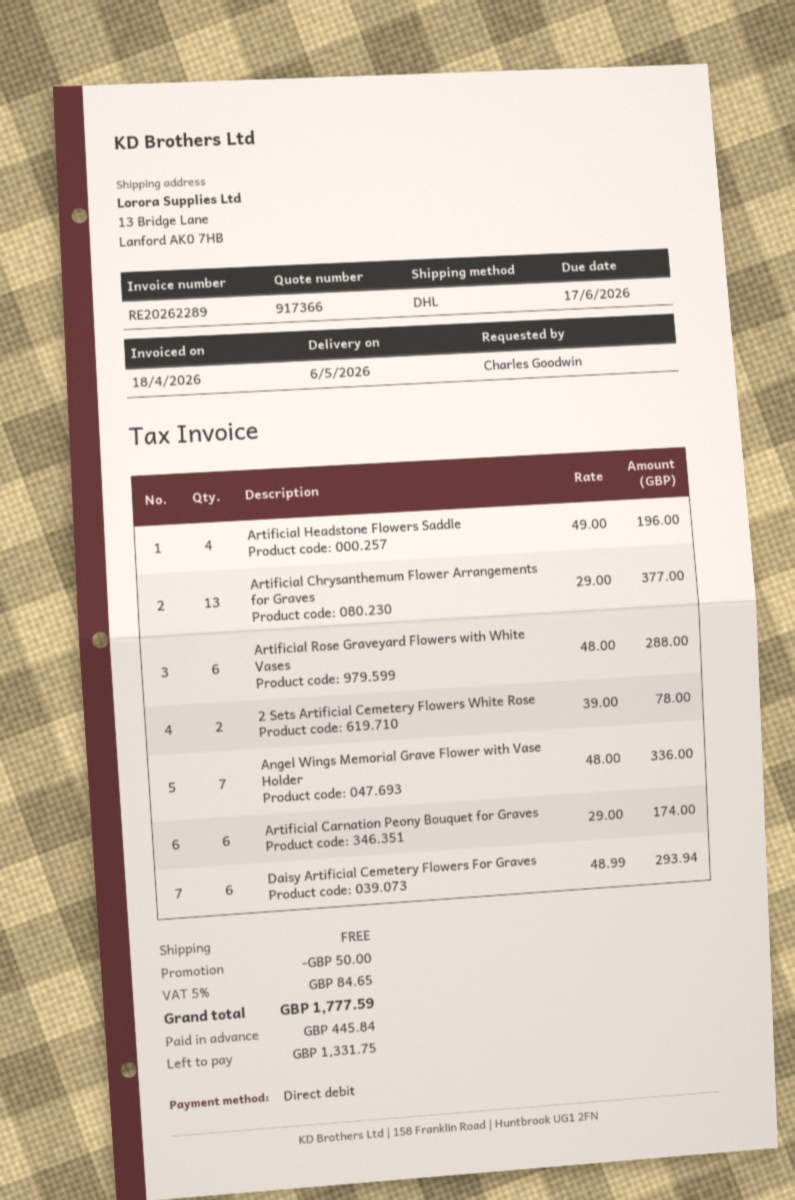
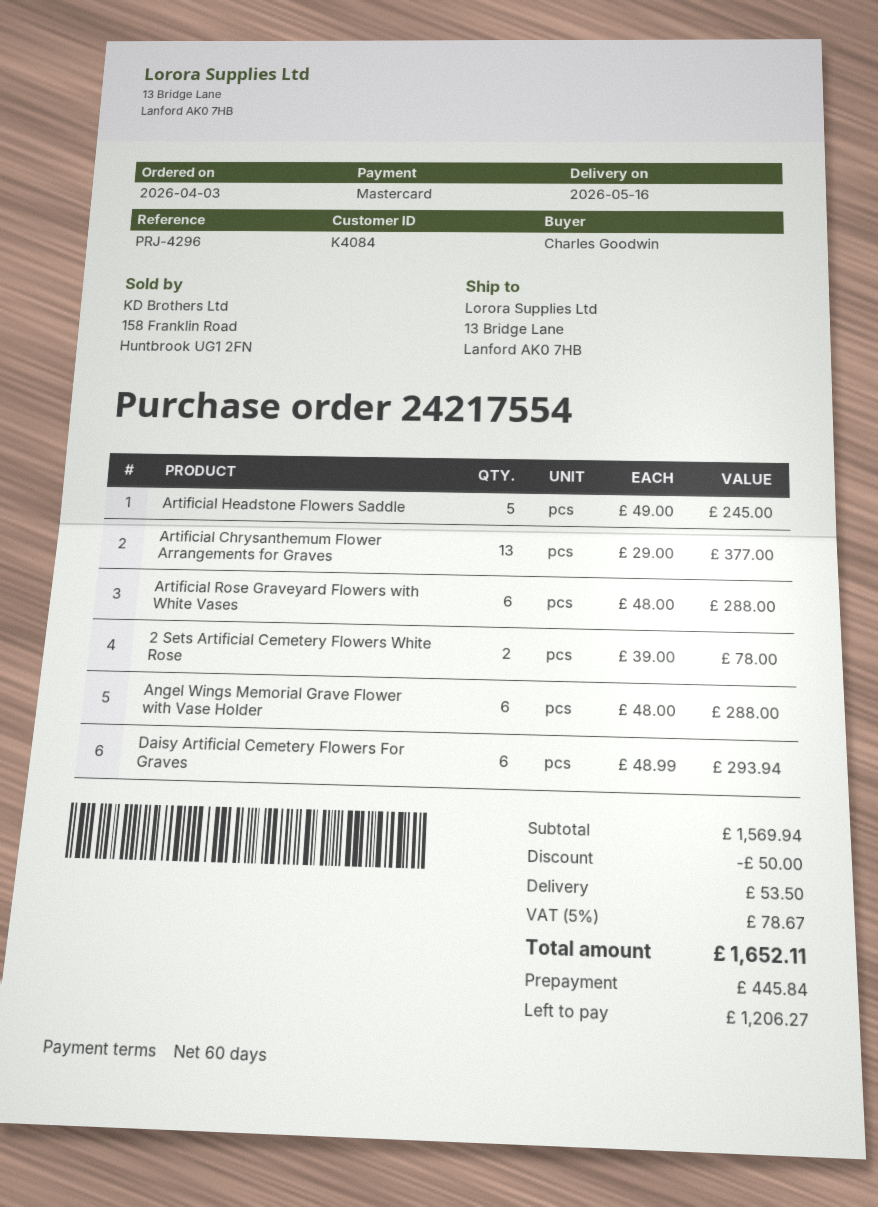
delivery date: 2026-05-06 -> 2026-05-16
payment method: direct debit -> Mastercard
Artificial Headstone Flowers Saddle: 4 x 49.00 = 196.00 -> 5 x 49.00 = 245.00
Angel Wings Memorial Grave Flower with Vase Holder: 7 x 48.00 = 336.00 -> 6 x 48.00 = 288.00
Artificial Carnation Peony Bouquet for Graves: 6 x 29.00 = 174.00 -> none
shipping: 0.00 -> 53.50
tax: 5% = 84.65 -> 5% = 78.67
total: 1777.59 -> 1652.11
balance: 1331.75 -> 1206.27

